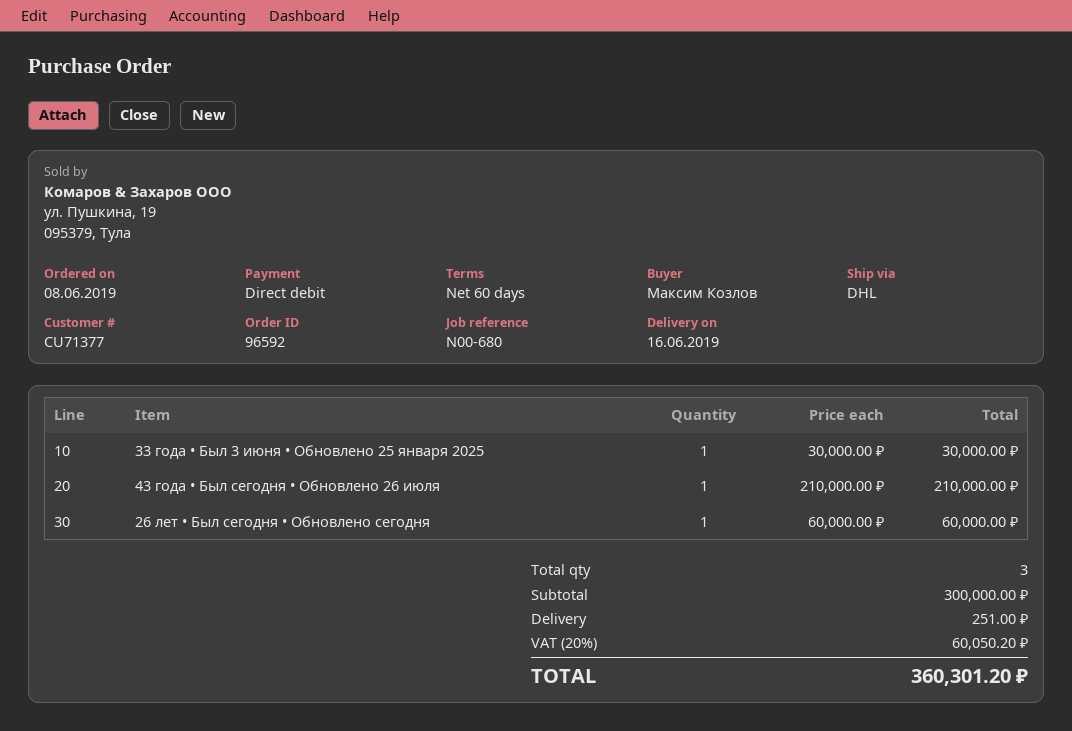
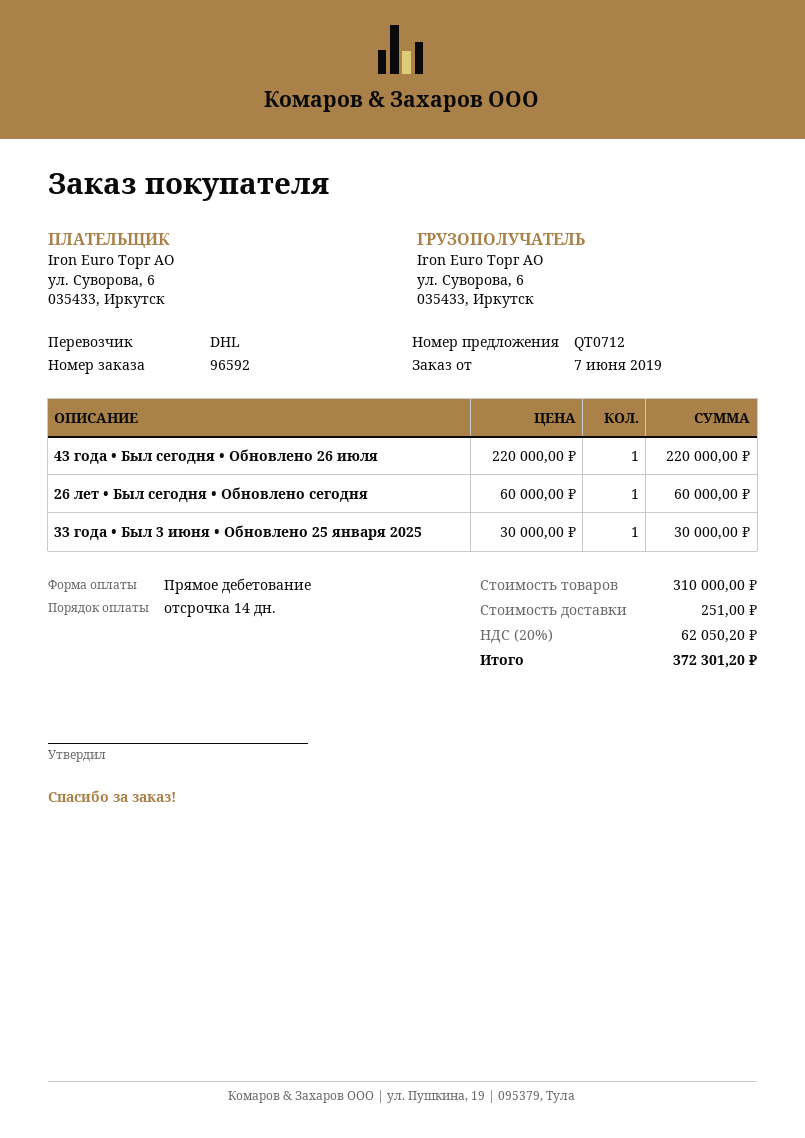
order date: 2019-06-08 -> 2019-06-07
payment terms: 60 days -> 14 days
43 года • Был сегодня • Обновлено 26 июля: 1 x 210000.00 = 210000.00 -> 1 x 220000.00 = 220000.00
subtotal: 300000.00 -> 310000.00
tax: 20% = 60050.20 -> 20% = 62050.20
total: 360301.20 -> 372301.20

